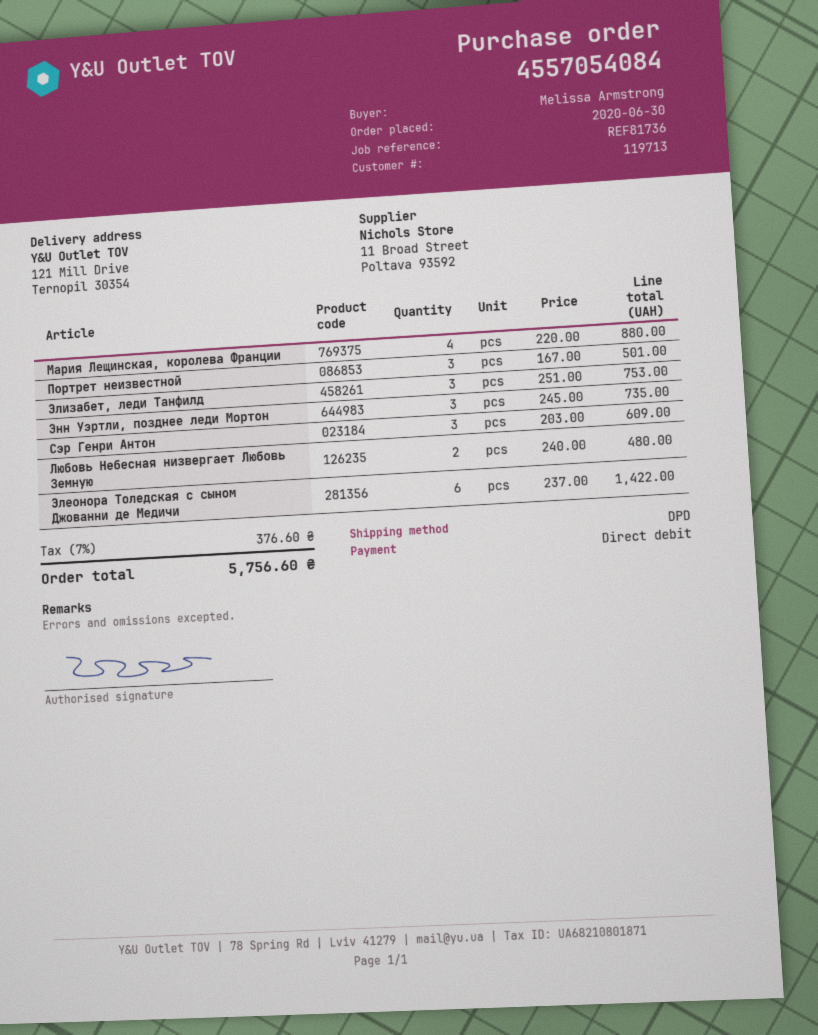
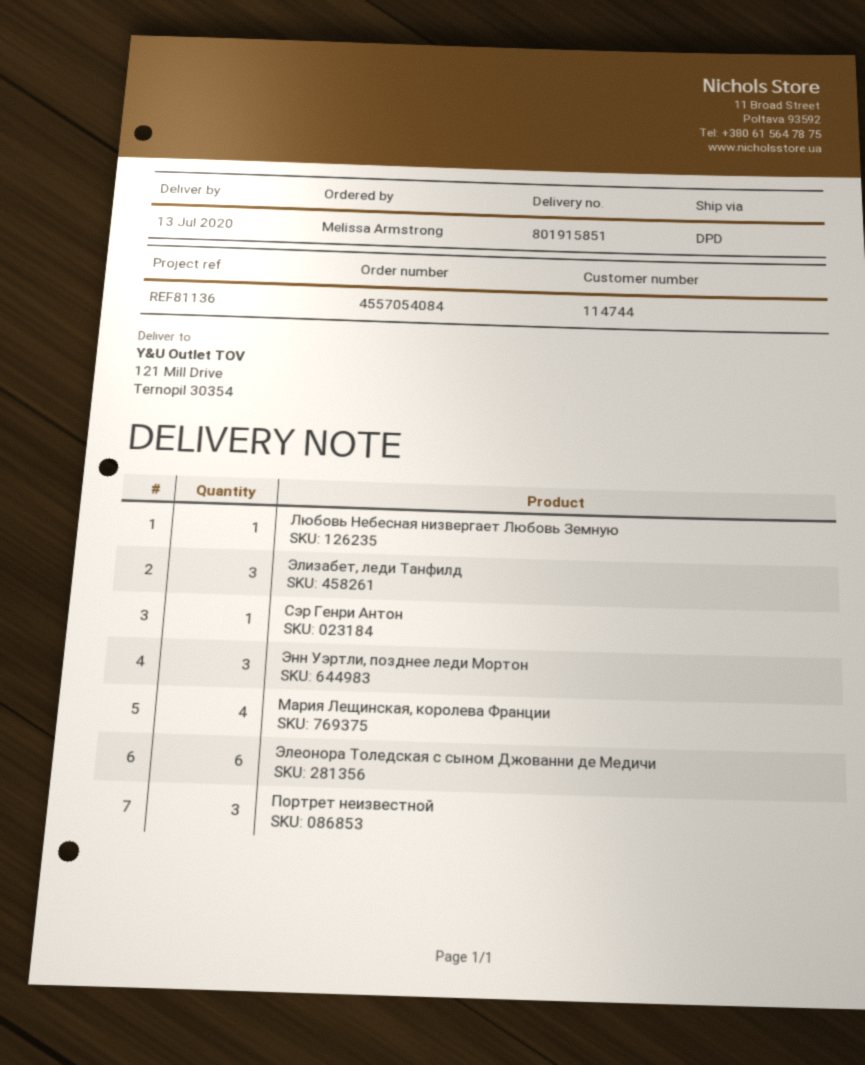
customer number: 119713 -> 114744
reference: REF81736 -> REF81136
Сэр Генри Антон: 3 -> 1
Любовь Небесная низвергает Любовь Земную: 2 -> 1

